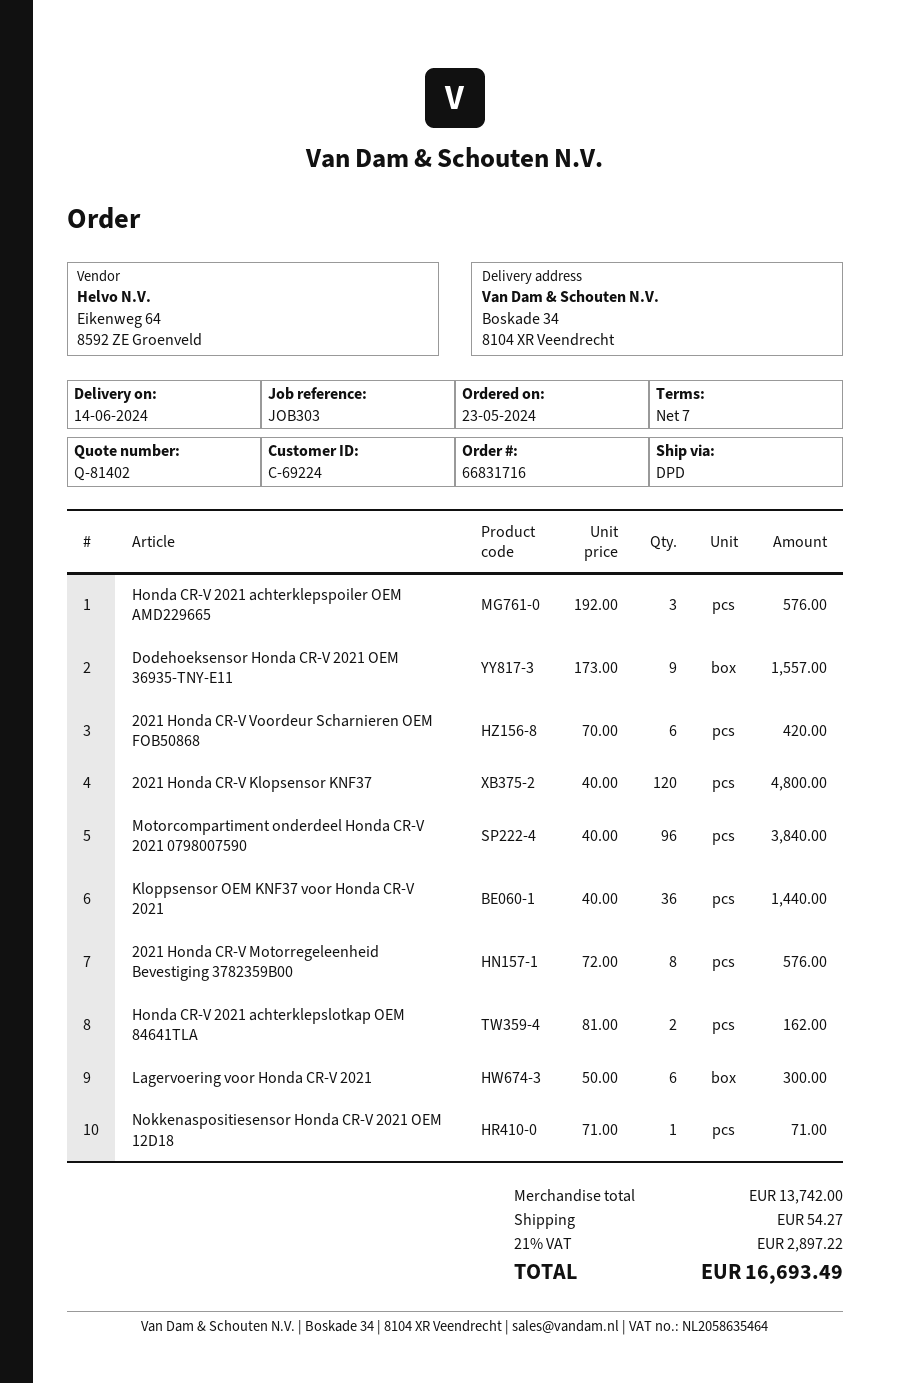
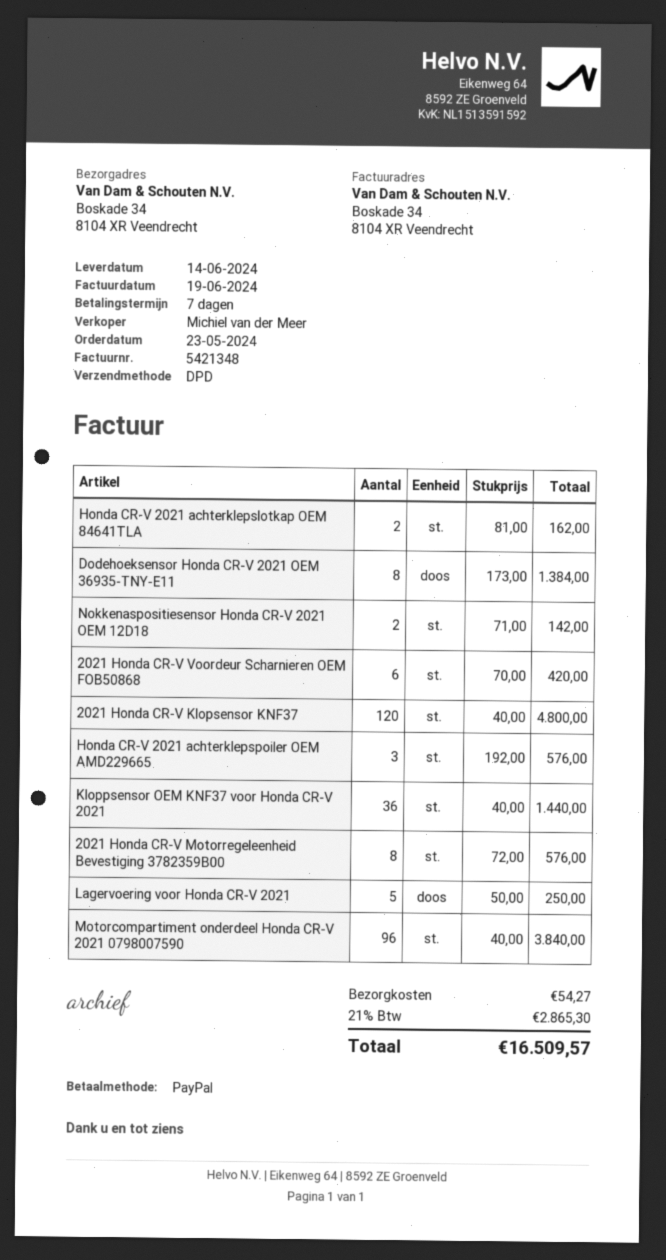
Dodehoeksensor Honda CR-V 2021 OEM 36935-TNY-E11: 9 x 173.00 = 1557.00 -> 8 x 173.00 = 1384.00
Lagervoering voor Honda CR-V 2021: 6 x 50.00 = 300.00 -> 5 x 50.00 = 250.00
Nokkenaspositiesensor Honda CR-V 2021 OEM 12D18: 1 x 71.00 = 71.00 -> 2 x 71.00 = 142.00
tax: 21% = 2897.22 -> 21% = 2865.30
total: 16693.49 -> 16509.57

